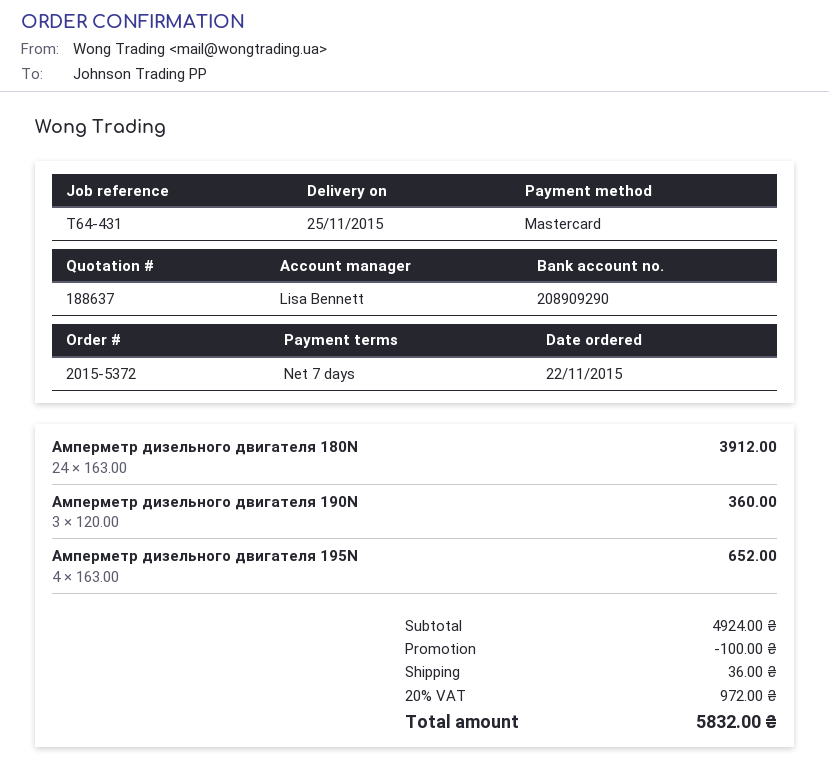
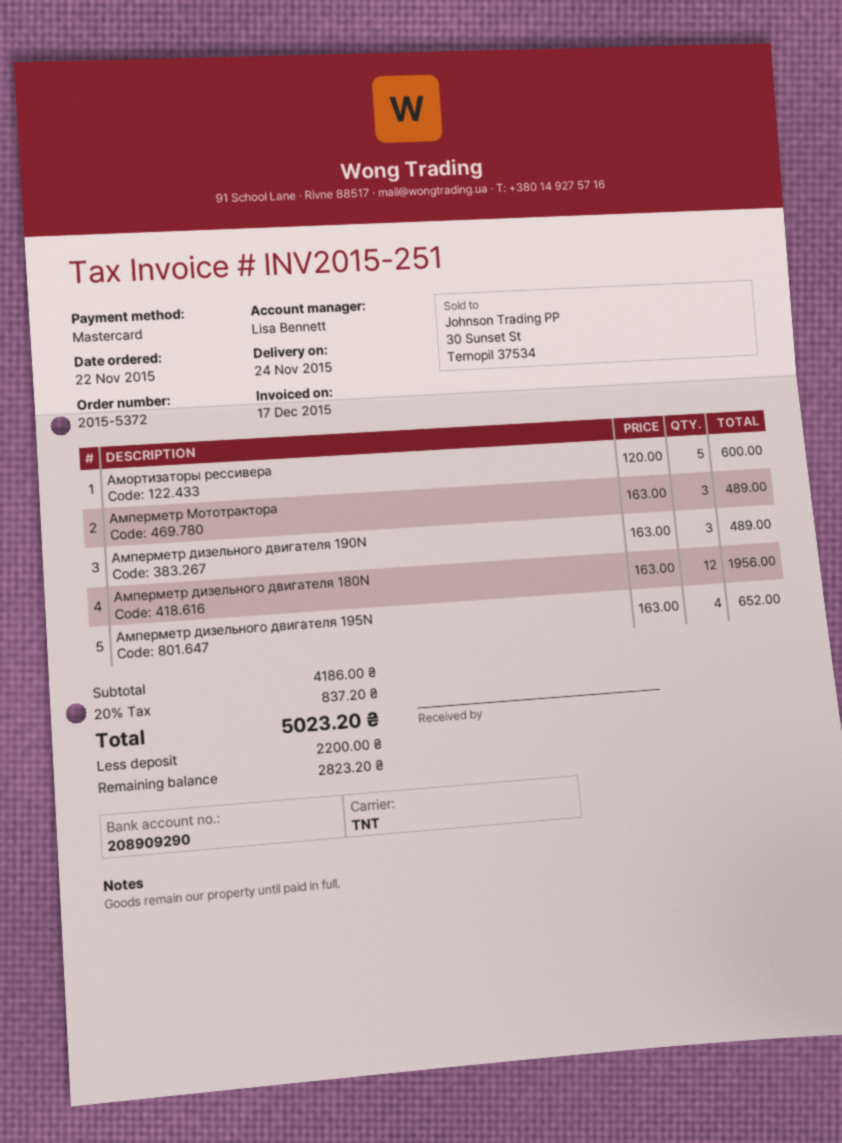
delivery date: 2015-11-25 -> 2015-11-24
Амперметр дизельного двигателя 180N: 24 x 163.00 = 3912.00 -> 12 x 163.00 = 1956.00
Амперметр дизельного двигателя 190N: 3 x 120.00 = 360.00 -> 3 x 163.00 = 489.00
Амортизаторы рессивера: none -> 5 x 120.00 = 600.00
Амперметр Мототрактора: none -> 3 x 163.00 = 489.00
subtotal: 4924.00 -> 4186.00
discount: 100.00 -> none
shipping: 36.00 -> none
tax: 20% = 972.00 -> 20% = 837.20
total: 5832.00 -> 5023.20

